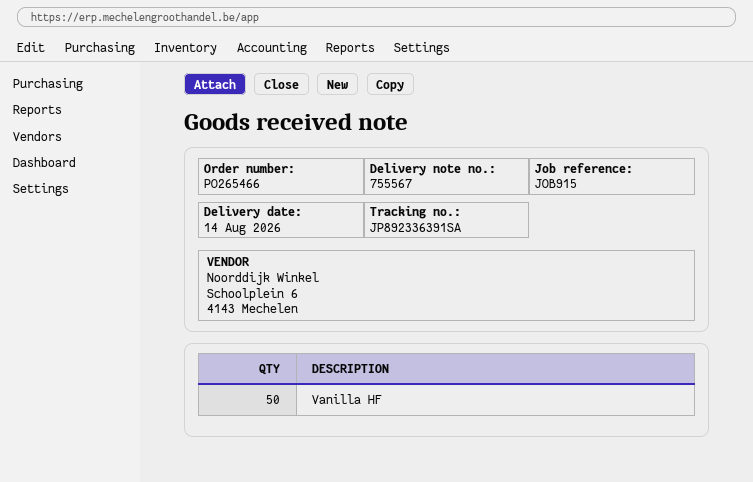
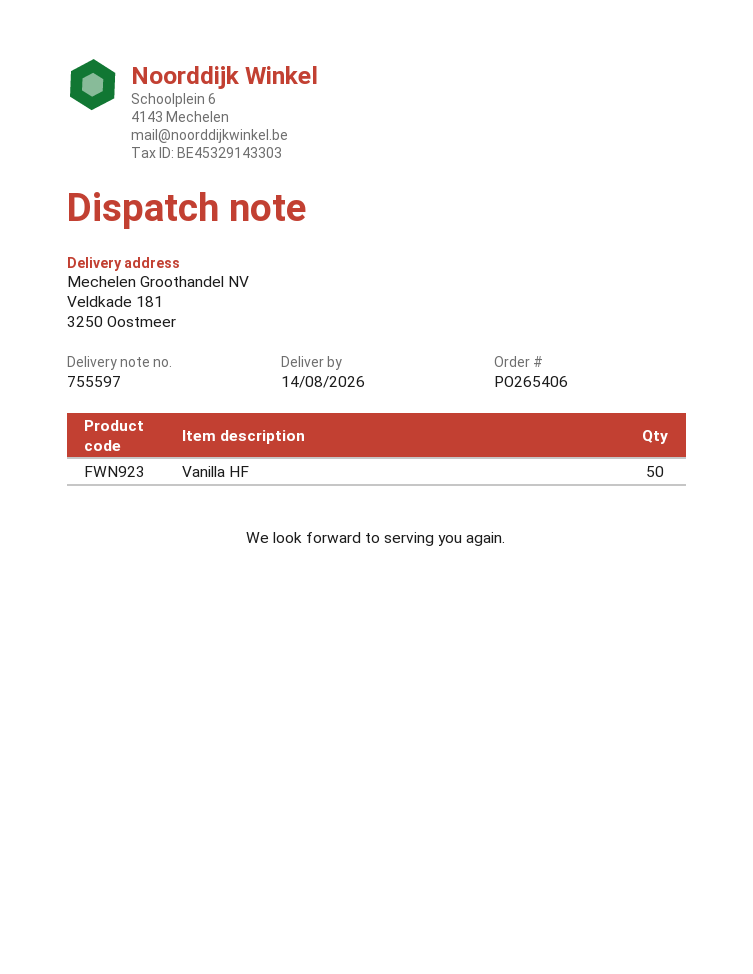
order number: PO265466 -> PO265406
delivery note number: 755567 -> 755597

